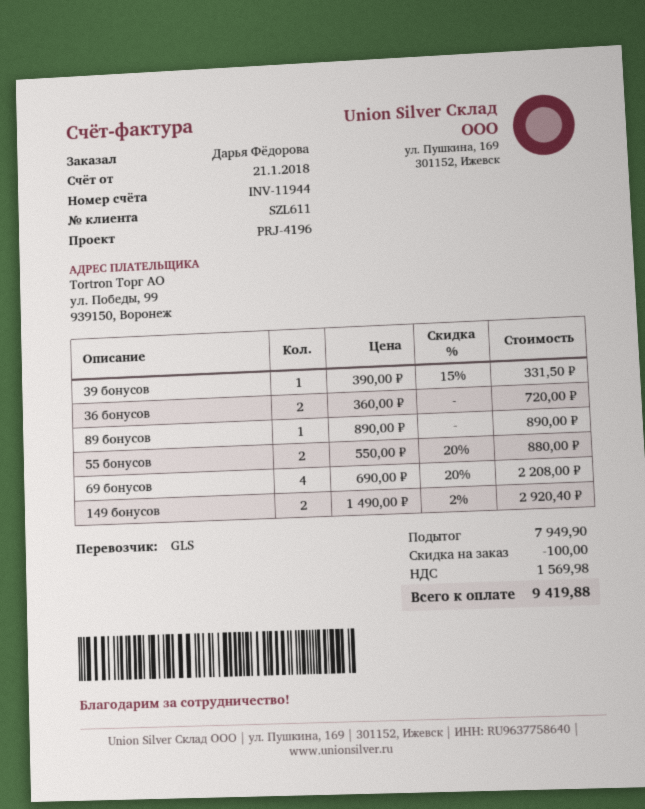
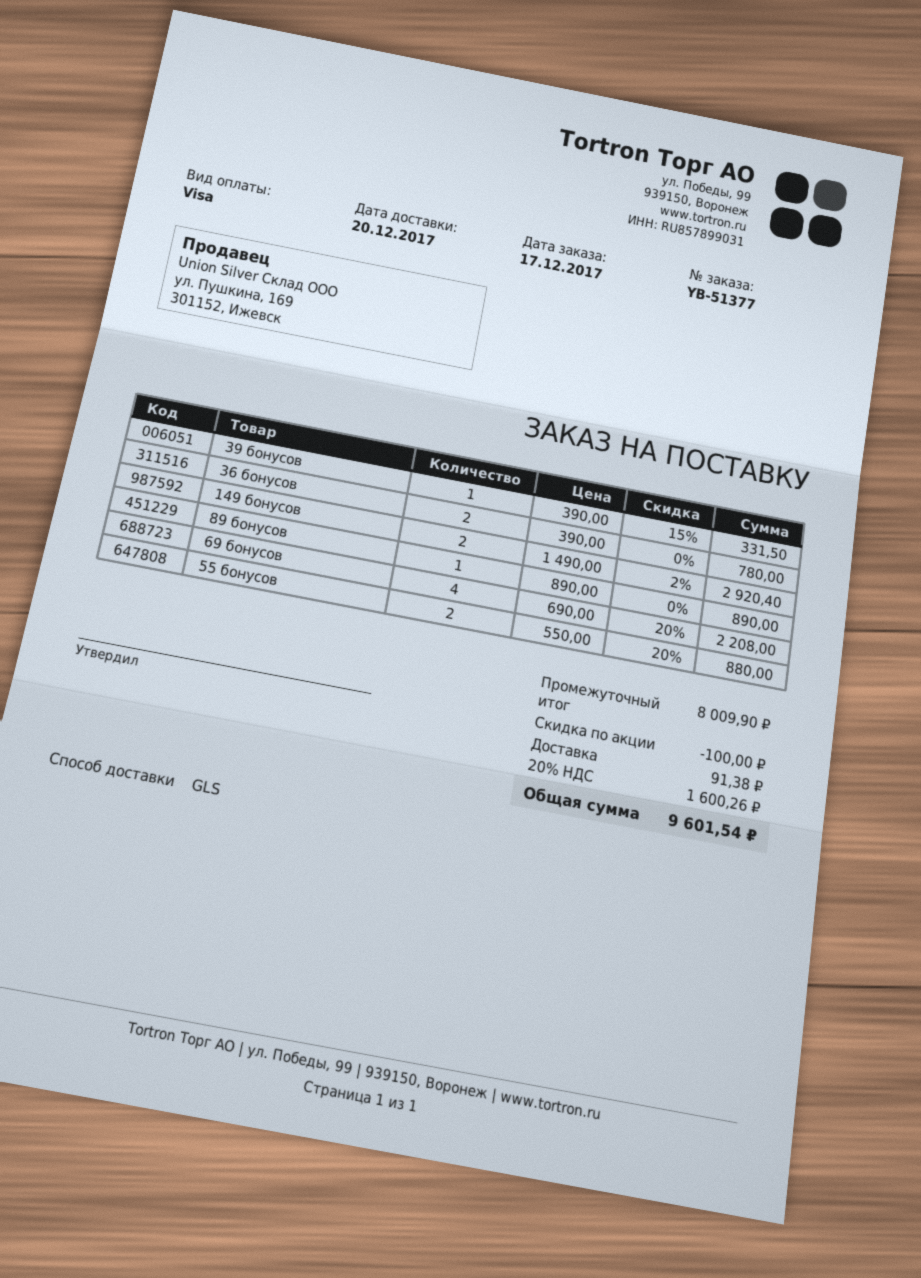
36 бонусов: 2 x 360.00 = 720.00 -> 2 x 390.00 = 780.00
subtotal: 7949.90 -> 8009.90
shipping: none -> 91.38
tax: 1569.98 -> 1600.26
total: 9419.88 -> 9601.54

